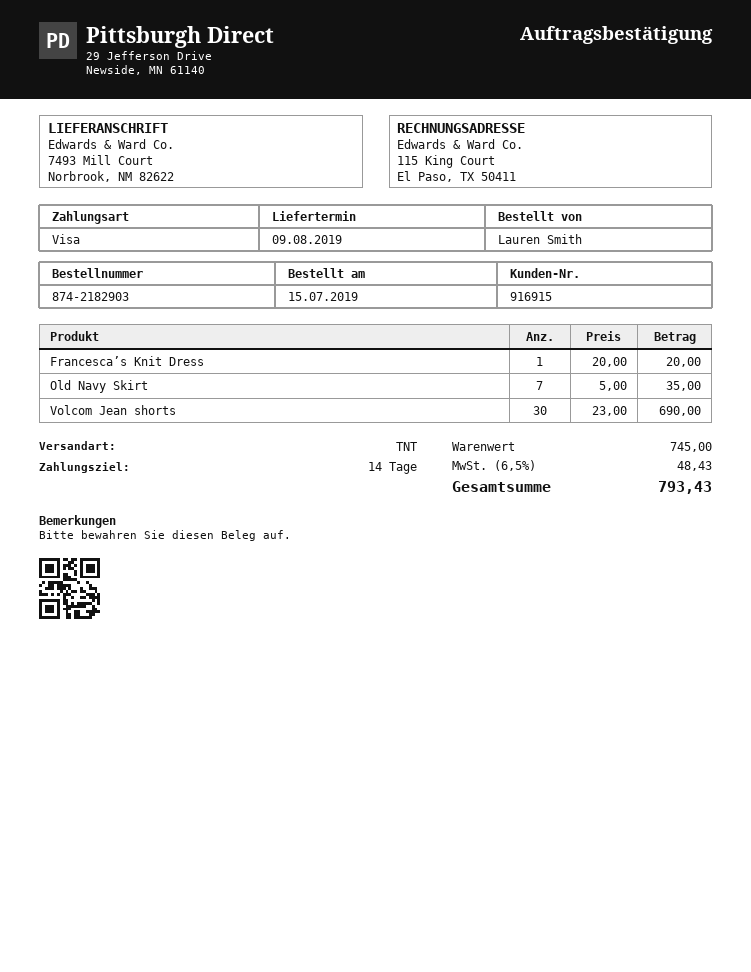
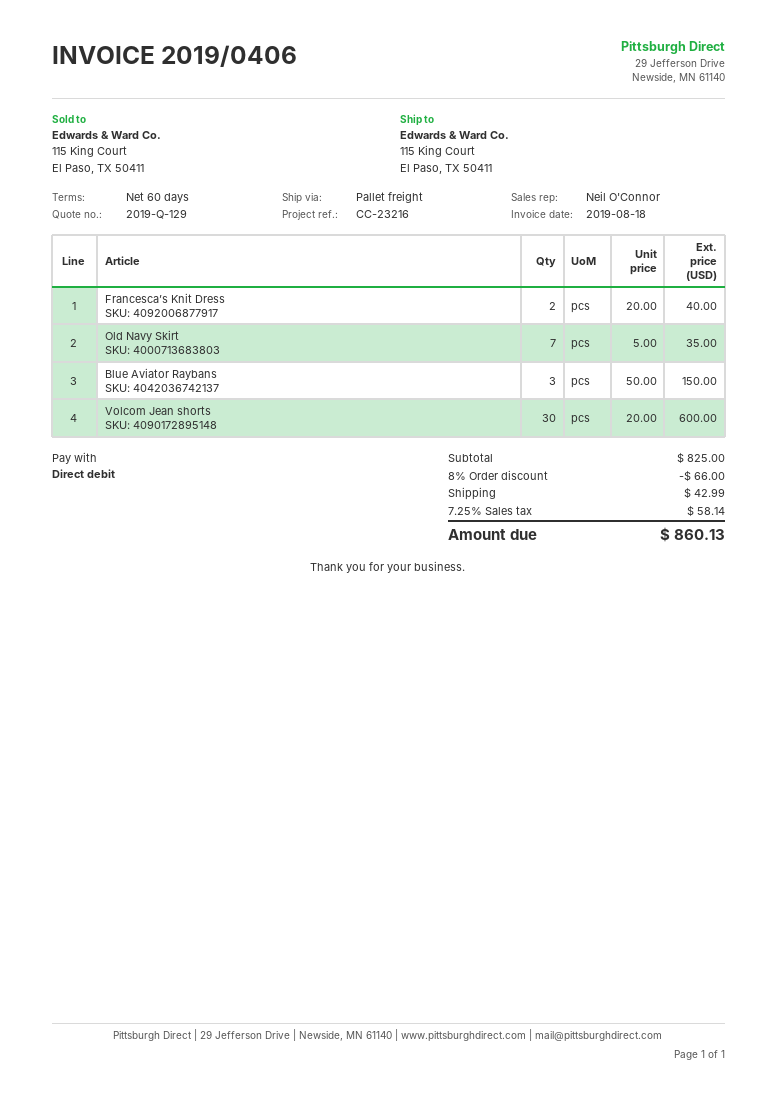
payment terms: 14 days -> 60 days
payment method: Visa -> direct debit
shipping method: TNT -> pallet freight
ship to: 7493 Mill Court, Norbrook, NM 82622 -> 115 King Court, El Paso, TX 50411
Francesca’s Knit Dress: 1 x 20.00 = 20.00 -> 2 x 20.00 = 40.00
Volcom Jean shorts: 30 x 23.00 = 690.00 -> 30 x 20.00 = 600.00
Blue Aviator Raybans: none -> 3 x 50.00 = 150.00
subtotal: 745.00 -> 825.00
discount: none -> 8% = 66.00
shipping: none -> 42.99
tax: 6.5% = 48.43 -> 7.25% = 58.14
total: 793.43 -> 860.13

